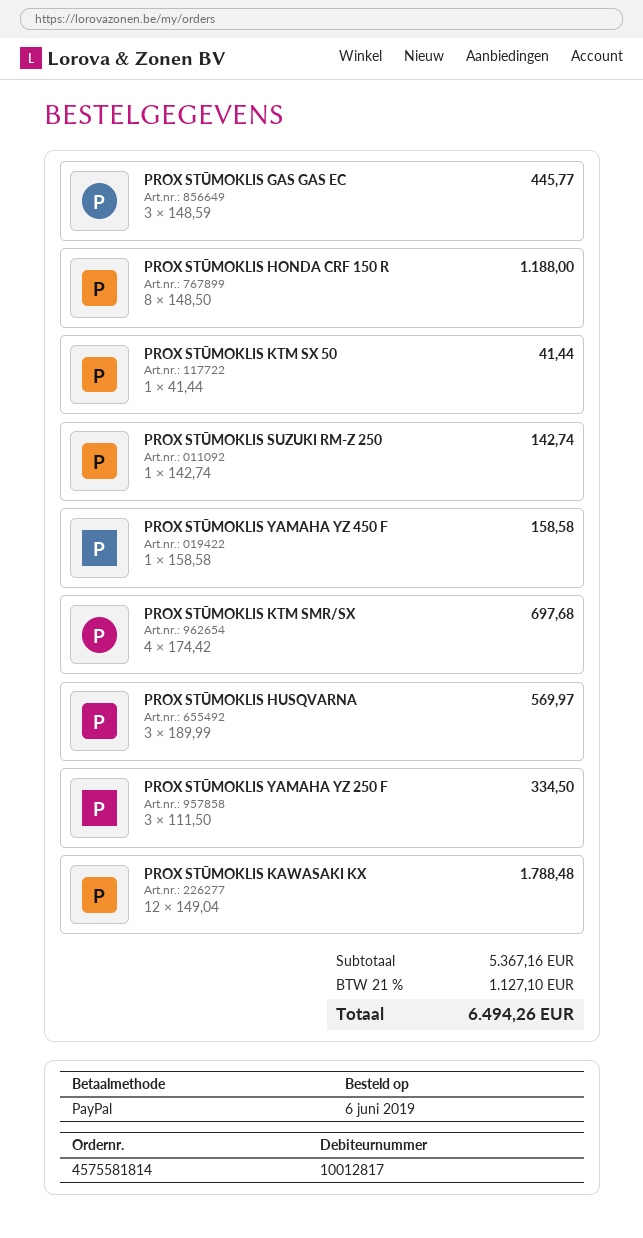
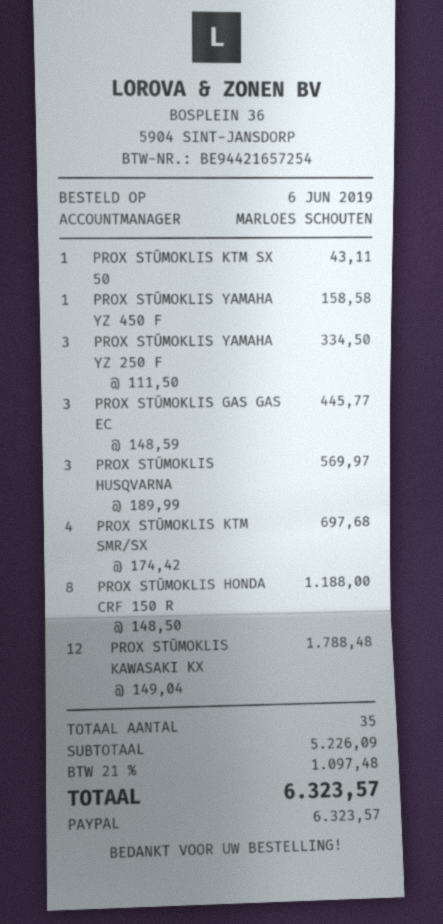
PROX STŪMOKLIS KTM SX 50: 1 x 41.44 = 41.44 -> 1 x 43.11 = 43.11
PROX STŪMOKLIS SUZUKI RM-Z 250: 1 x 142.74 = 142.74 -> none
subtotal: 5367.16 -> 5226.09
tax: 21% = 1127.10 -> 21% = 1097.48
total: 6494.26 -> 6323.57

